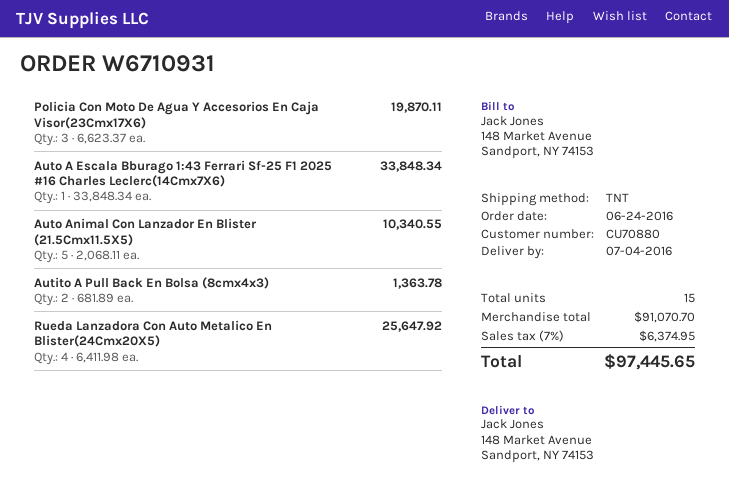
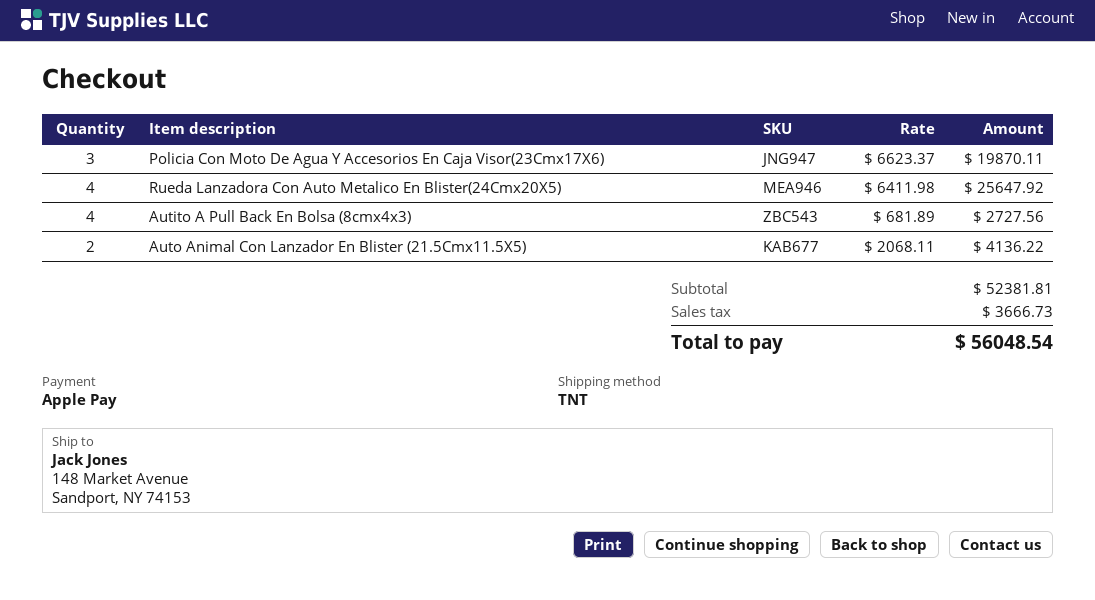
Auto A Escala Bburago 1:43 Ferrari Sf-25 F1 2025 #16 Charles Leclerc(14Cmx7X6): 1 x 33848.34 = 33848.34 -> none
Auto Animal Con Lanzador En Blister (21.5Cmx11.5X5): 5 x 2068.11 = 10340.55 -> 2 x 2068.11 = 4136.22
Autito A Pull Back En Bolsa (8cmx4x3): 2 x 681.89 = 1363.78 -> 4 x 681.89 = 2727.56
subtotal: 91070.70 -> 52381.81
tax: 6374.95 -> 3666.73
total: 97445.65 -> 56048.54

